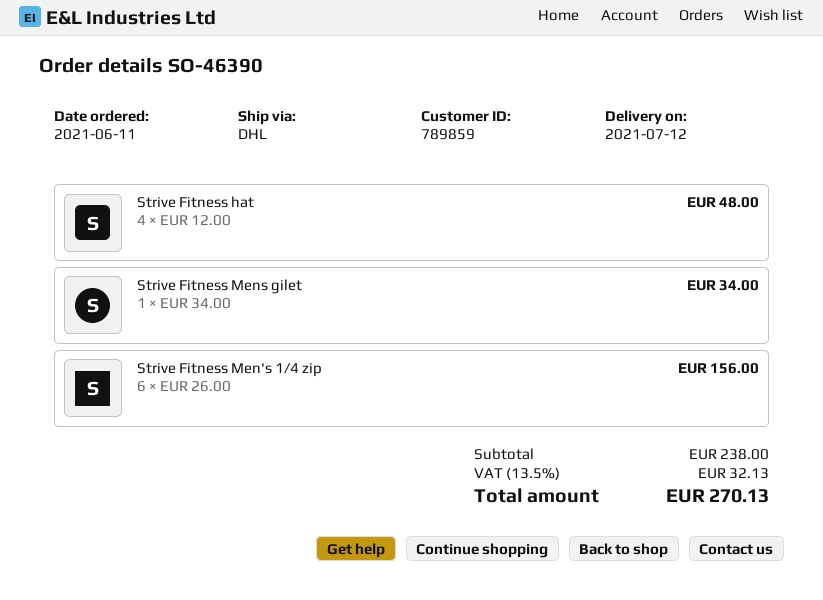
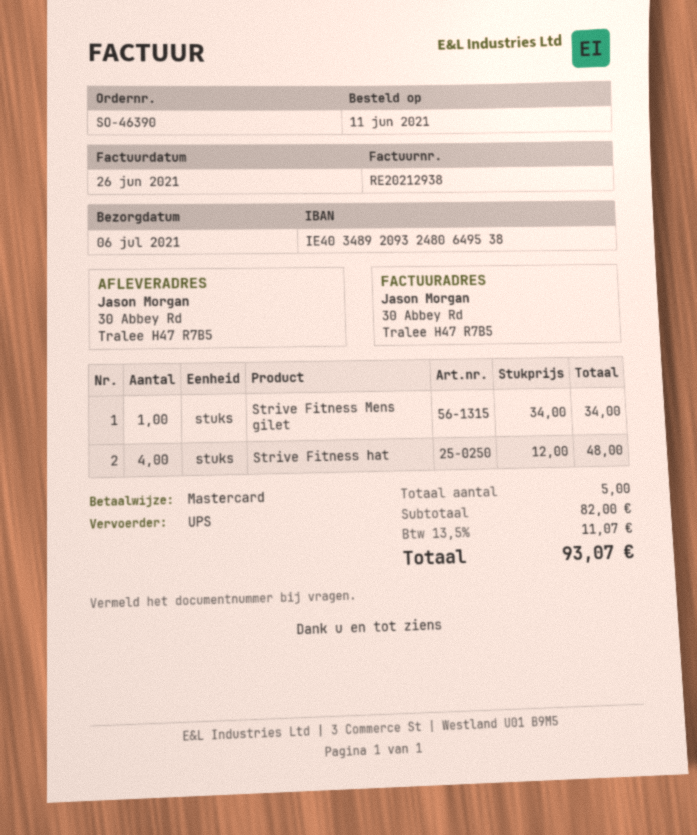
delivery date: 2021-07-12 -> 2021-07-06
shipping method: DHL -> UPS
Strive Fitness Men's 1/4 zip: 6 x 26.00 = 156.00 -> none
subtotal: 238.00 -> 82.00
tax: 13.5% = 32.13 -> 13.5% = 11.07
total: 270.13 -> 93.07

